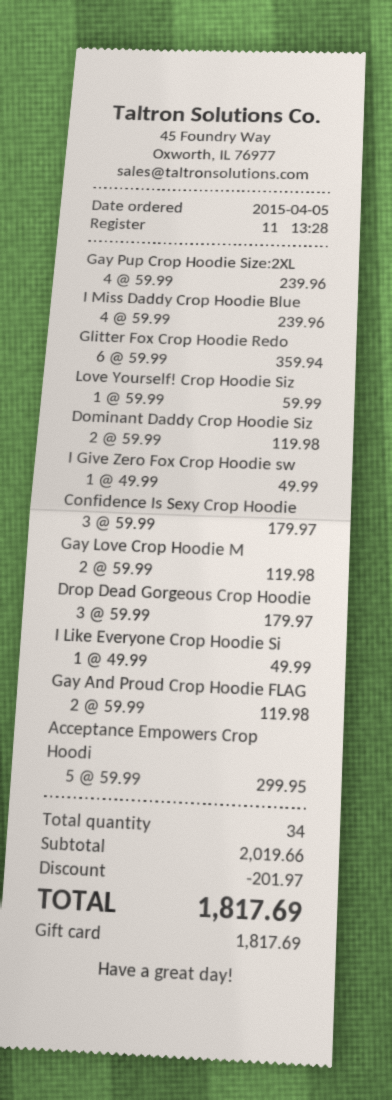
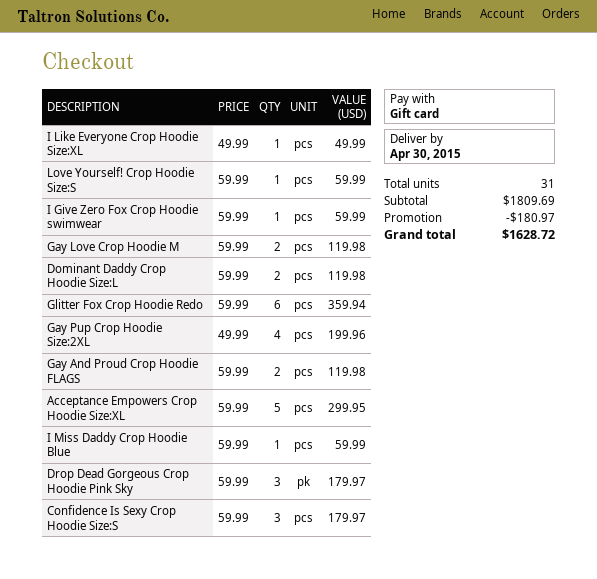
Gay Pup Crop Hoodie Size:2XL: 4 x 59.99 = 239.96 -> 4 x 49.99 = 199.96
I Miss Daddy Crop Hoodie Blue: 4 x 59.99 = 239.96 -> 1 x 59.99 = 59.99
I Give Zero Fox Crop Hoodie sw: 1 x 49.99 = 49.99 -> 1 x 59.99 = 59.99
total quantity: 34 -> 31
subtotal: 2019.66 -> 1809.69
discount: 201.97 -> 180.97
total: 1817.69 -> 1628.72

